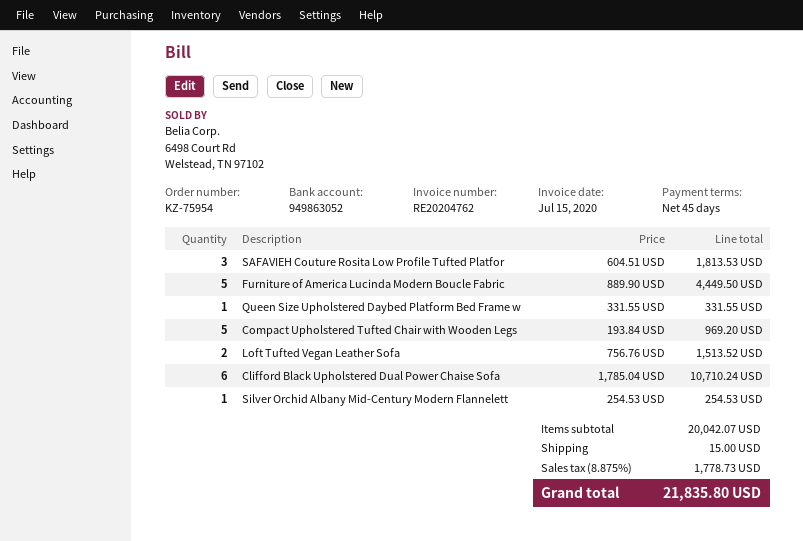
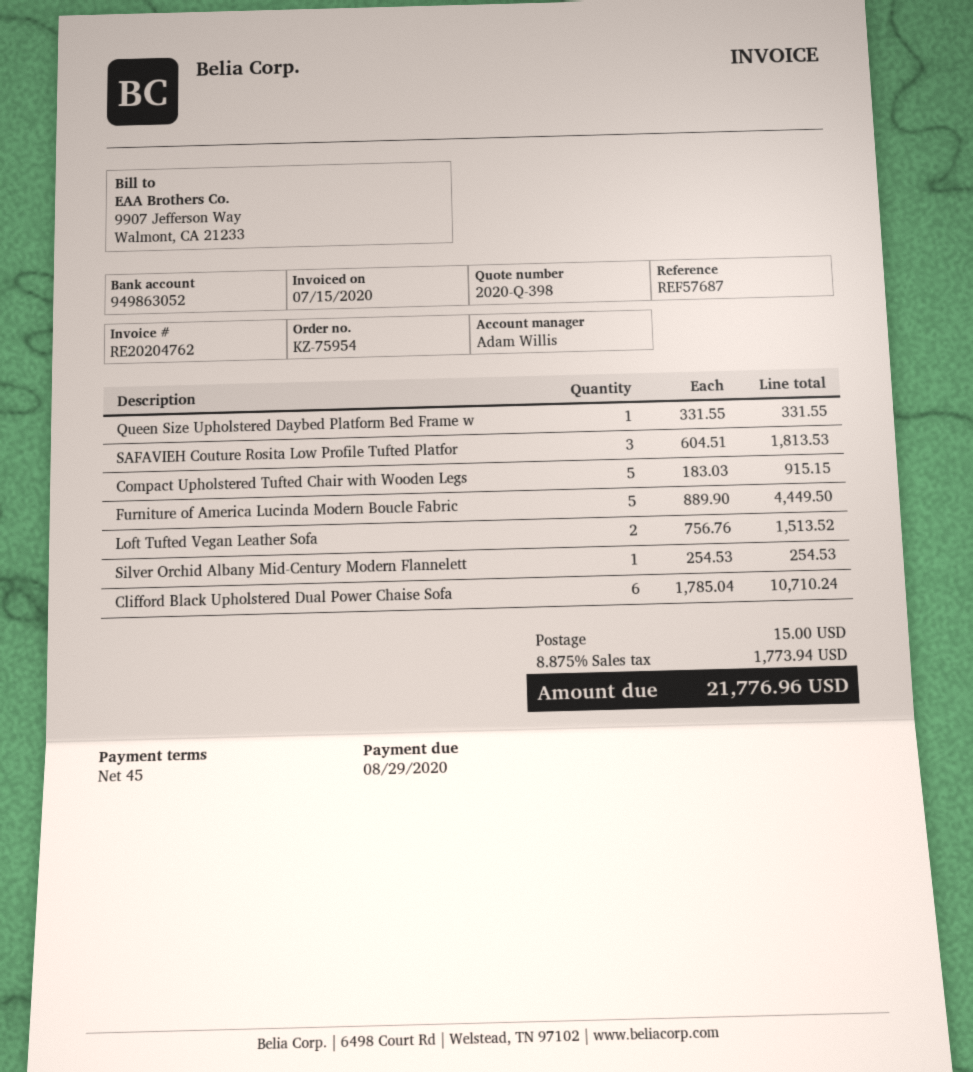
Compact Upholstered Tufted Chair with Wooden Legs: 5 x 193.84 = 969.20 -> 5 x 183.03 = 915.15
tax: 8.875% = 1778.73 -> 8.875% = 1773.94
total: 21835.80 -> 21776.96

